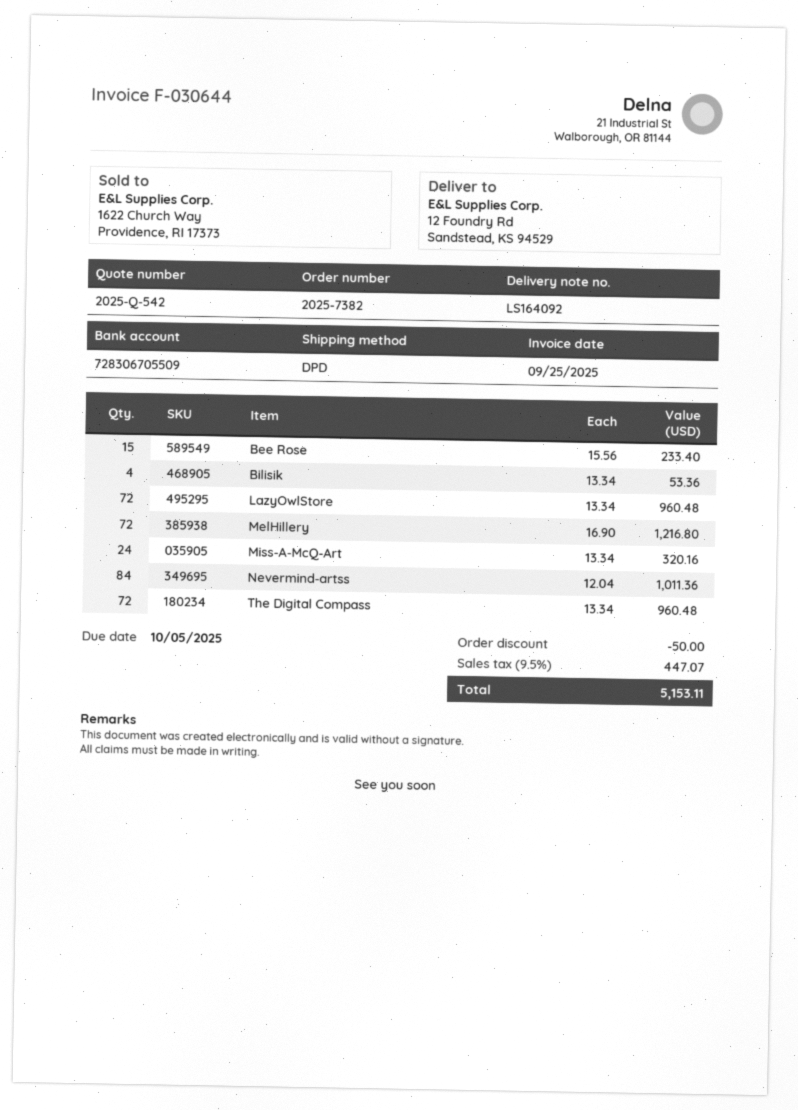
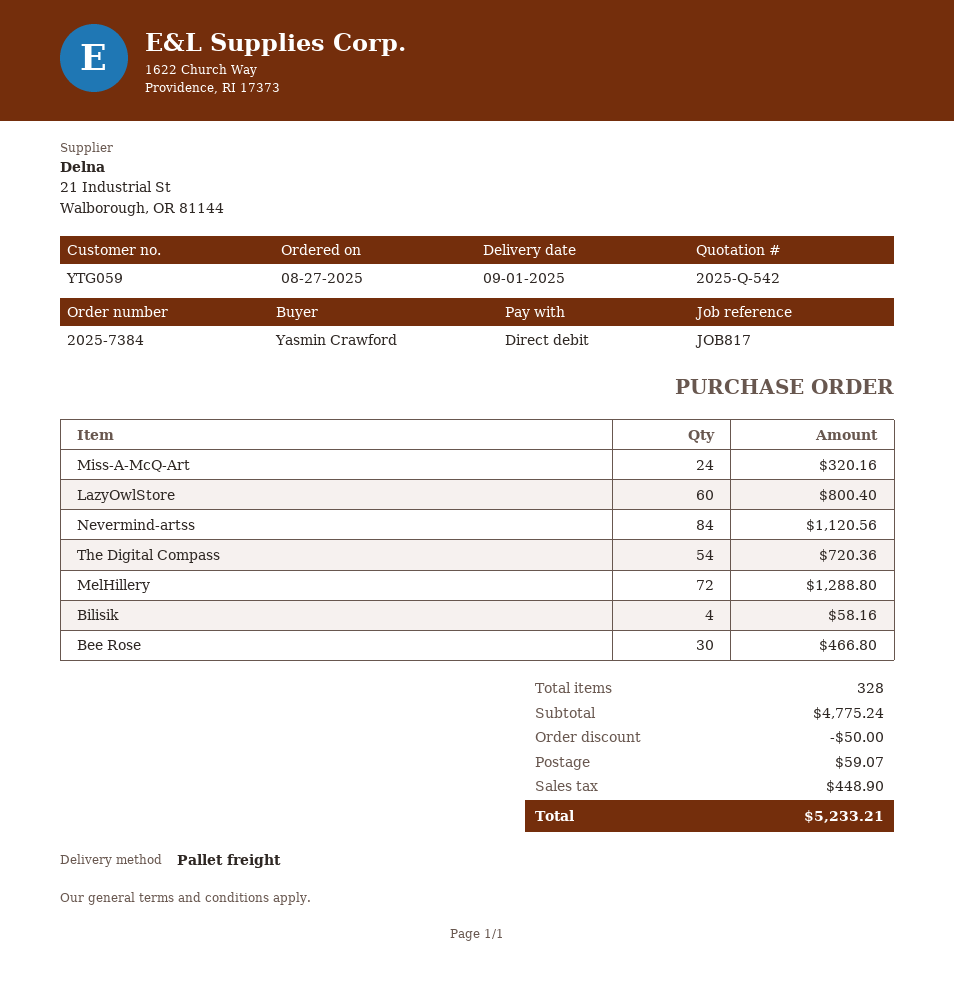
order number: 2025-7382 -> 2025-7384
shipping method: DPD -> pallet freight
Bee Rose: 15 for 233.40 -> 30 for 466.80
Bilisik: 4 for 53.36 -> 4 for 58.16
LazyOwlStore: 72 for 960.48 -> 60 for 800.40
MelHillery: 72 for 1216.80 -> 72 for 1288.80
Nevermind-artss: 84 for 1011.36 -> 84 for 1120.56
The Digital Compass: 72 for 960.48 -> 54 for 720.36
shipping: none -> 59.07
tax: 447.07 -> 448.90
total: 5153.11 -> 5233.21

